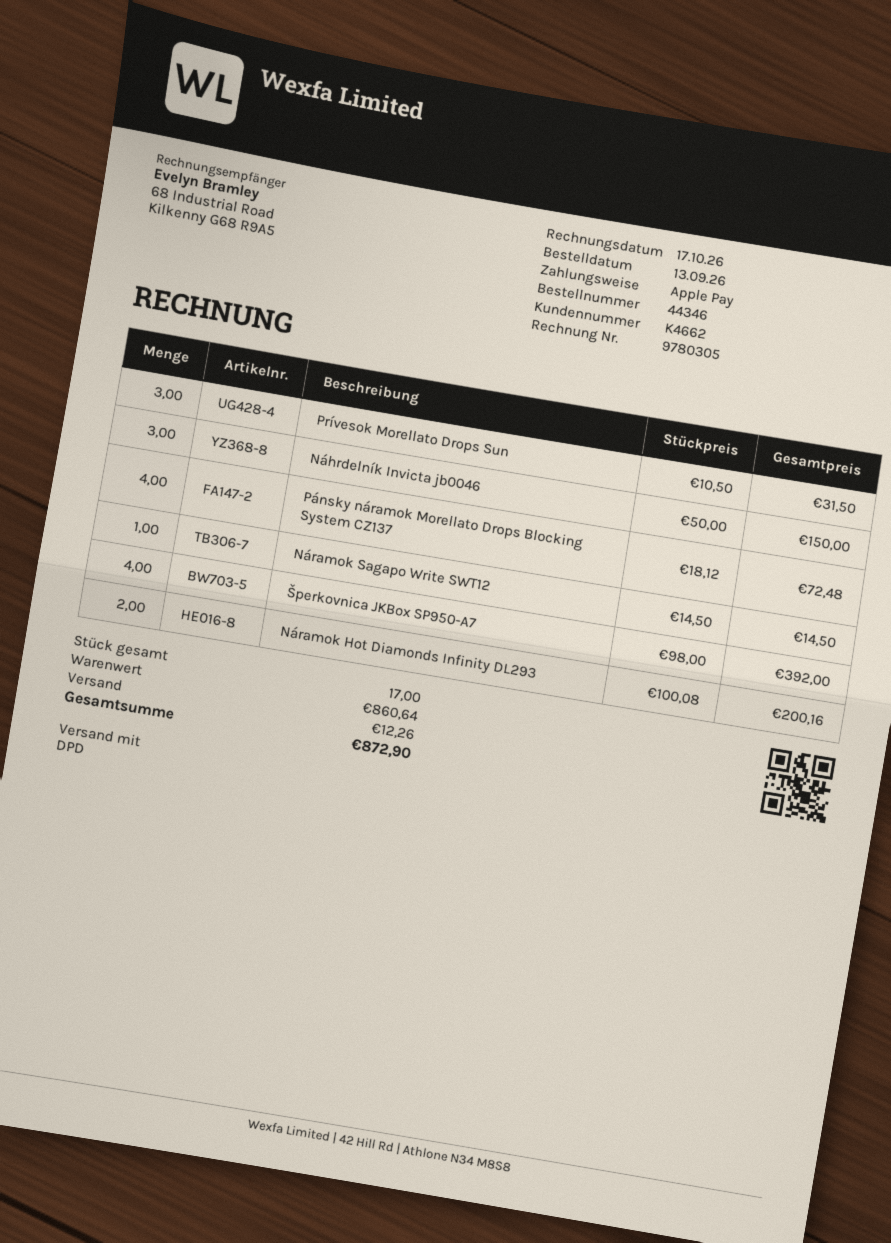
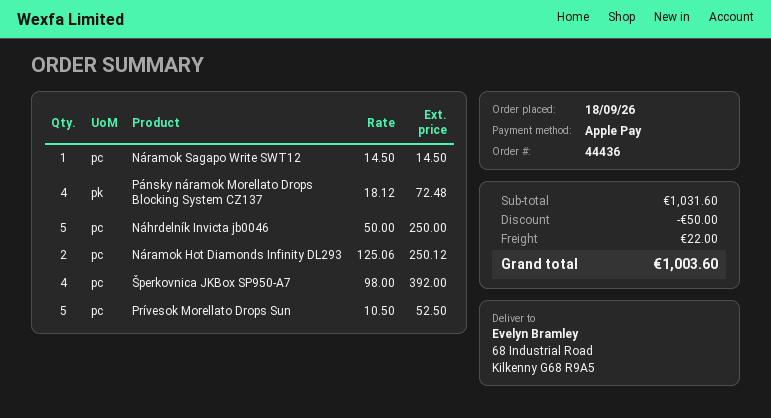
order number: 44346 -> 44436
order date: 2026-09-13 -> 2026-09-18
Prívesok Morellato Drops Sun: 3 x 10.50 = 31.50 -> 5 x 10.50 = 52.50
Náhrdelník Invicta jb0046: 3 x 50.00 = 150.00 -> 5 x 50.00 = 250.00
Náramok Hot Diamonds Infinity DL293: 2 x 100.08 = 200.16 -> 2 x 125.06 = 250.12
subtotal: 860.64 -> 1031.60
discount: none -> 50.00
shipping: 12.26 -> 22.00
total: 872.90 -> 1003.60

